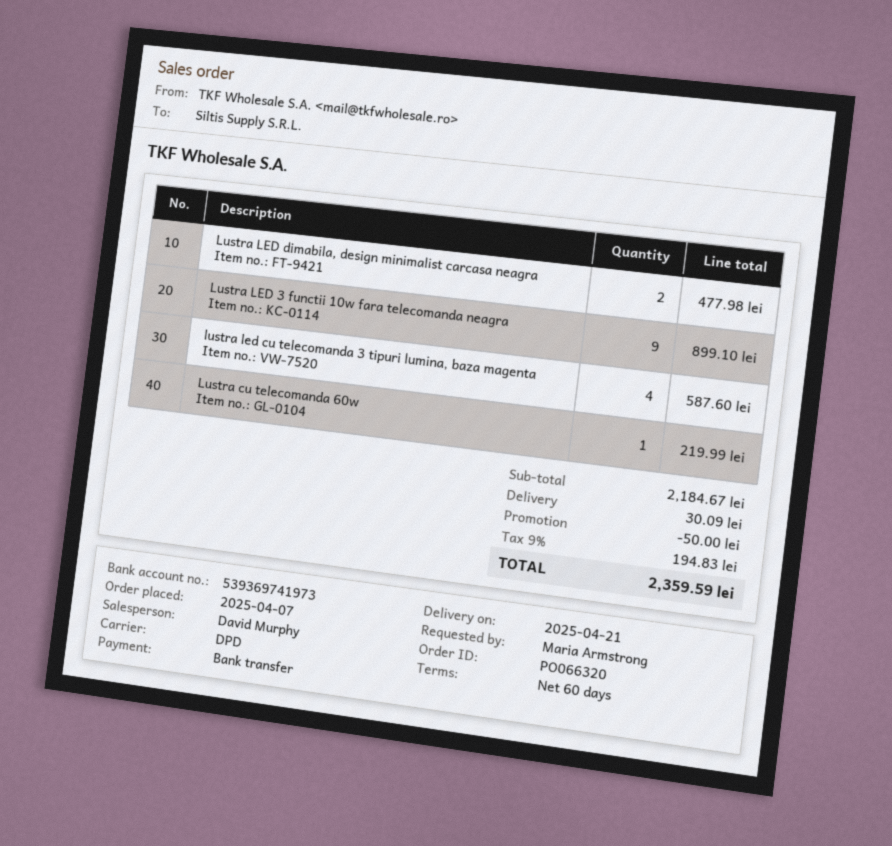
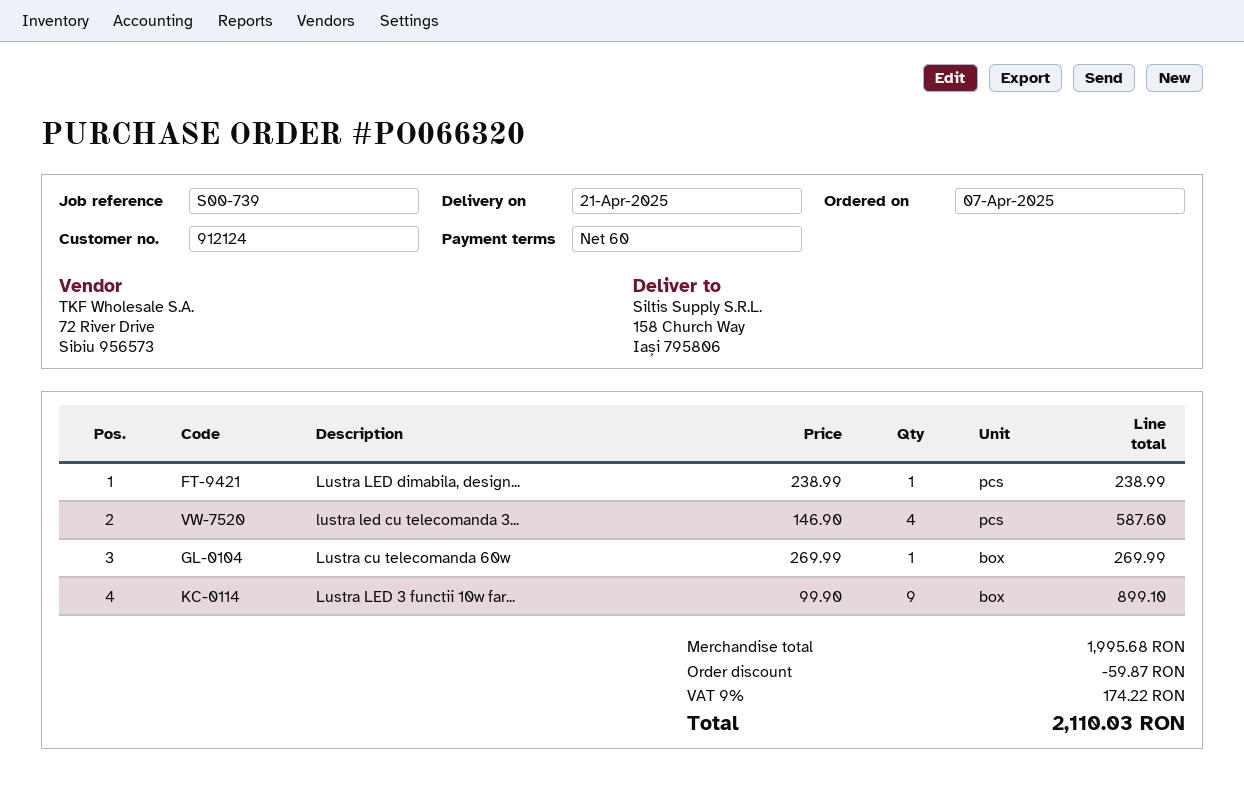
Lustra LED dimabila, design minimalist carcasa neagra: 2 for 477.98 -> 1 for 238.99
Lustra cu telecomanda 60w: 1 for 219.99 -> 1 for 269.99
subtotal: 2184.67 -> 1995.68
discount: 50.00 -> 59.87
shipping: 30.09 -> none
tax: 9% = 194.83 -> 9% = 174.22
total: 2359.59 -> 2110.03

